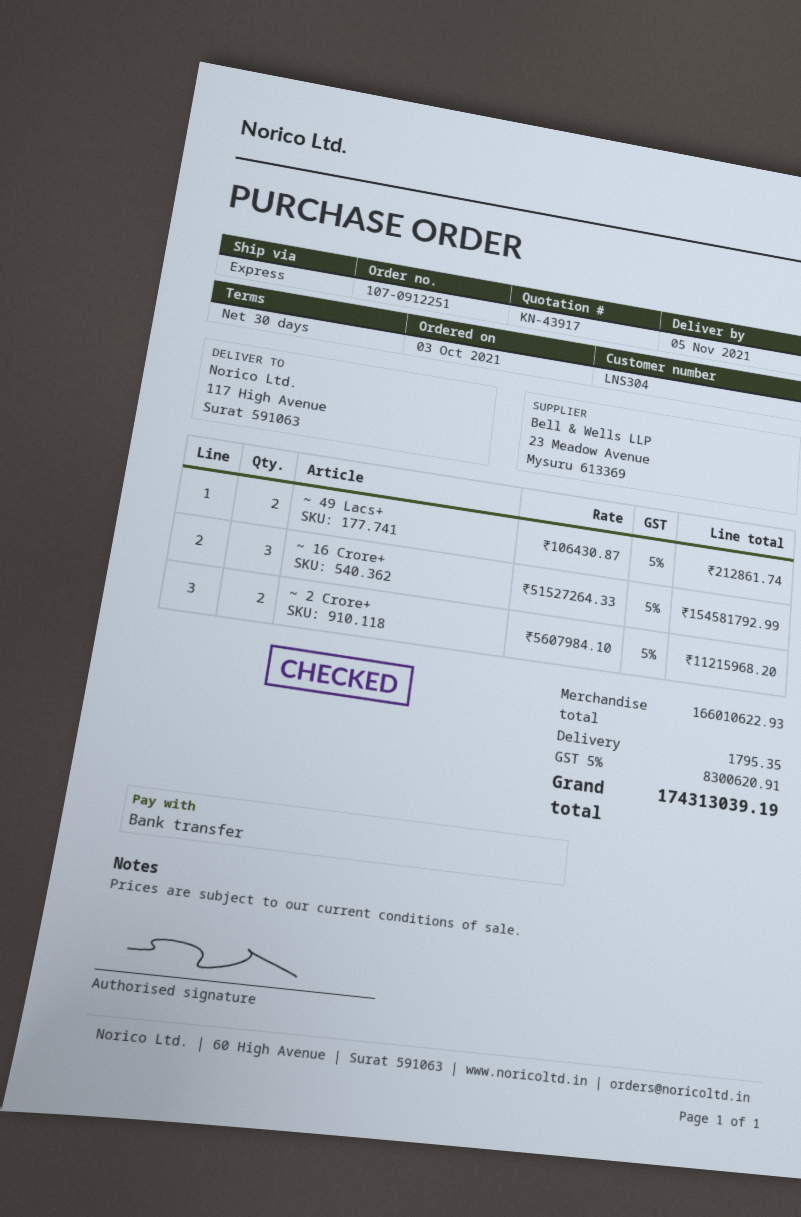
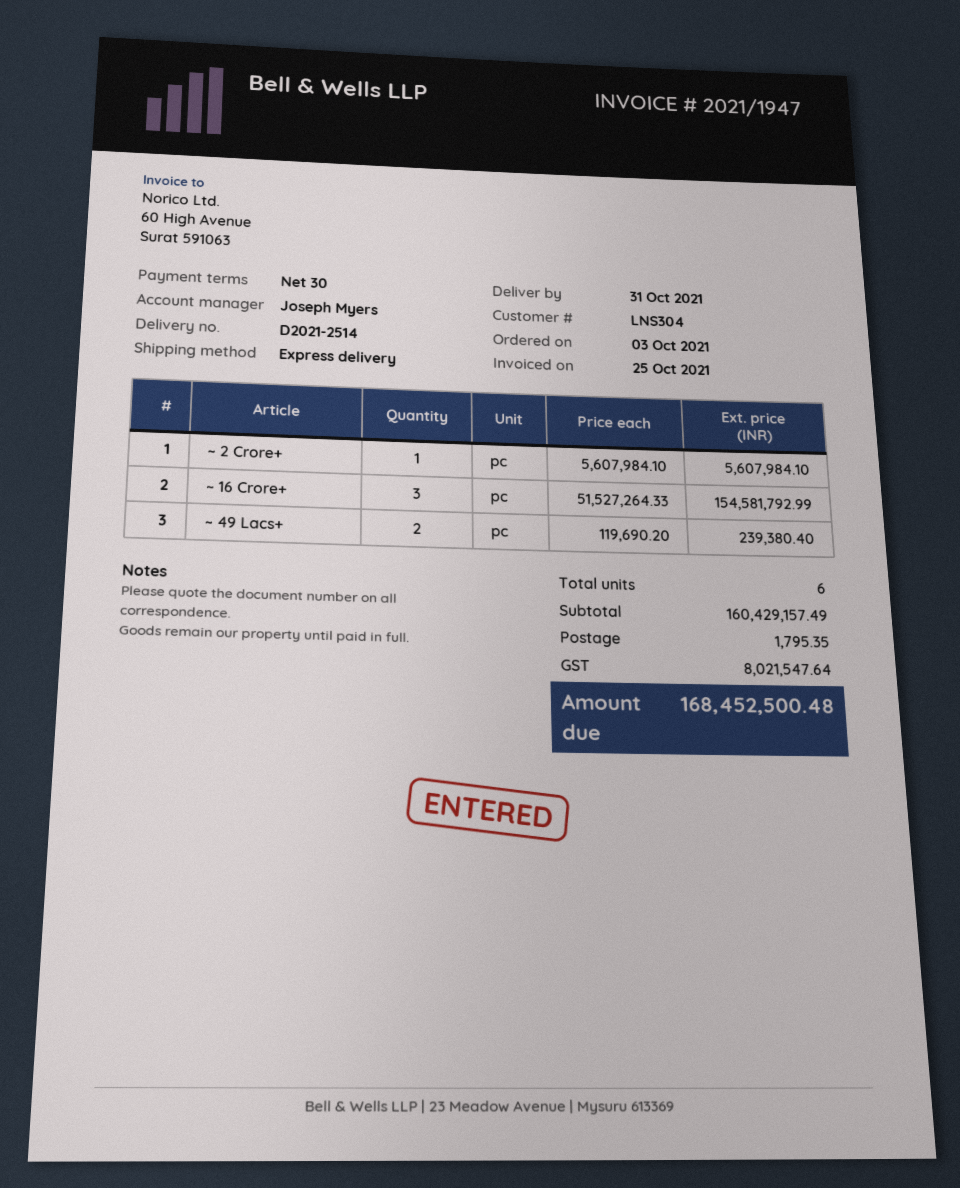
delivery date: 2021-11-05 -> 2021-10-31
~ 49 Lacs+: 2 x 106430.87 = 212861.74 -> 2 x 119690.20 = 239380.40
~ 2 Crore+: 2 x 5607984.10 = 11215968.20 -> 1 x 5607984.10 = 5607984.10
subtotal: 166010622.93 -> 160429157.49
tax: 8300620.91 -> 8021547.64
total: 174313039.19 -> 168452500.48

